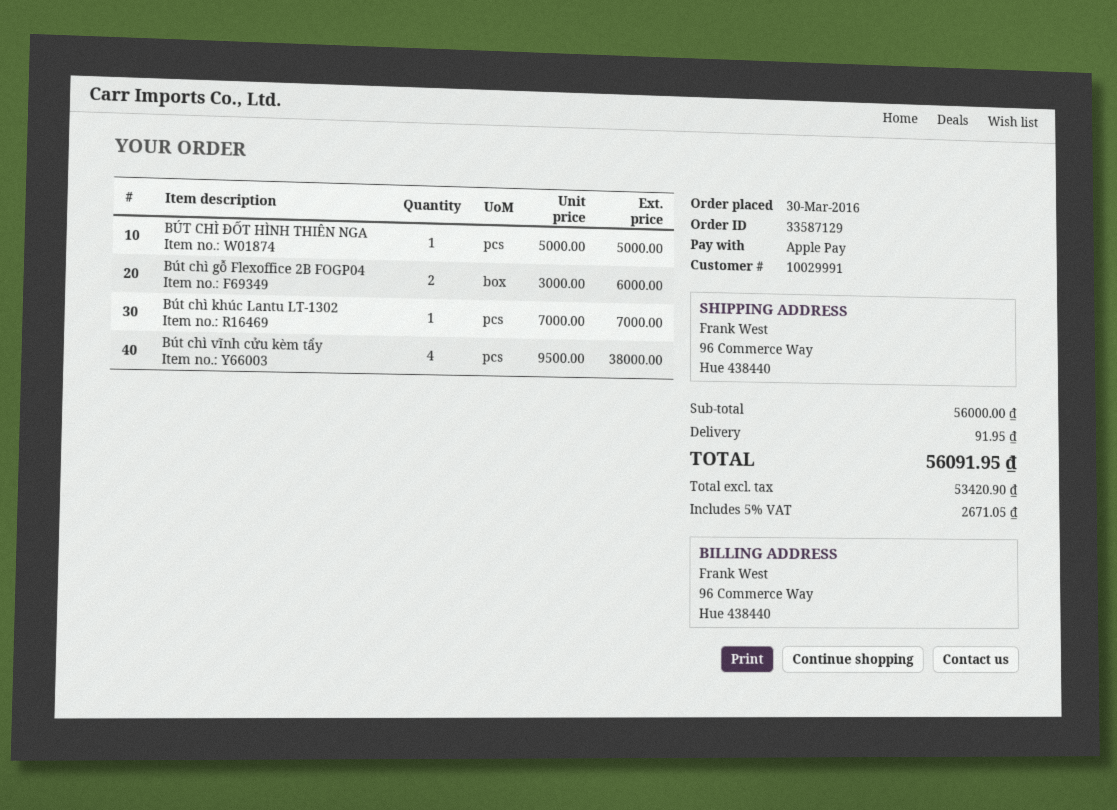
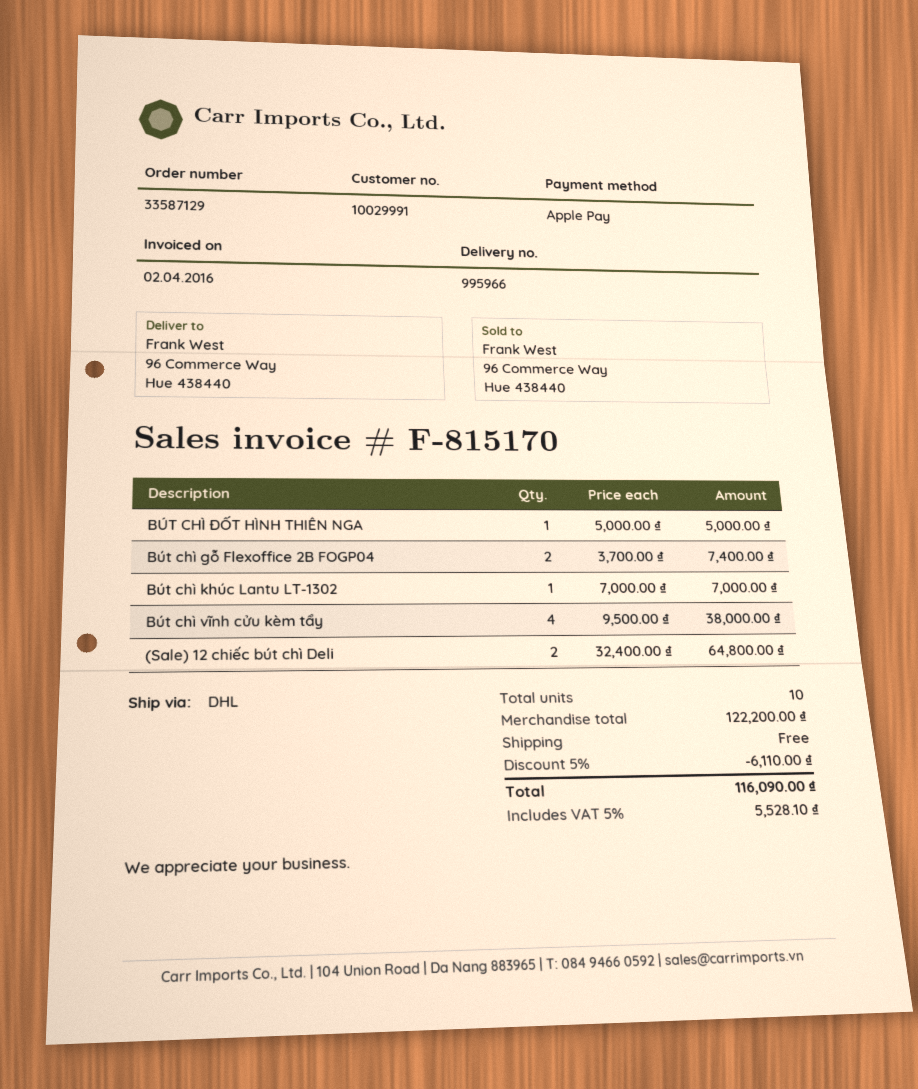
Bút chì gỗ Flexoffice 2B FOGP04: 2 x 3000.00 = 6000.00 -> 2 x 3700.00 = 7400.00
(Sale) 12 chiếc bút chì Deli: none -> 2 x 32400.00 = 64800.00
subtotal: 56000.00 -> 122200.00
discount: none -> 5% = 6110.00
shipping: 91.95 -> 0.00
tax: 5% = 2671.05 -> 5% = 5528.10
total: 56091.95 -> 116090.00

